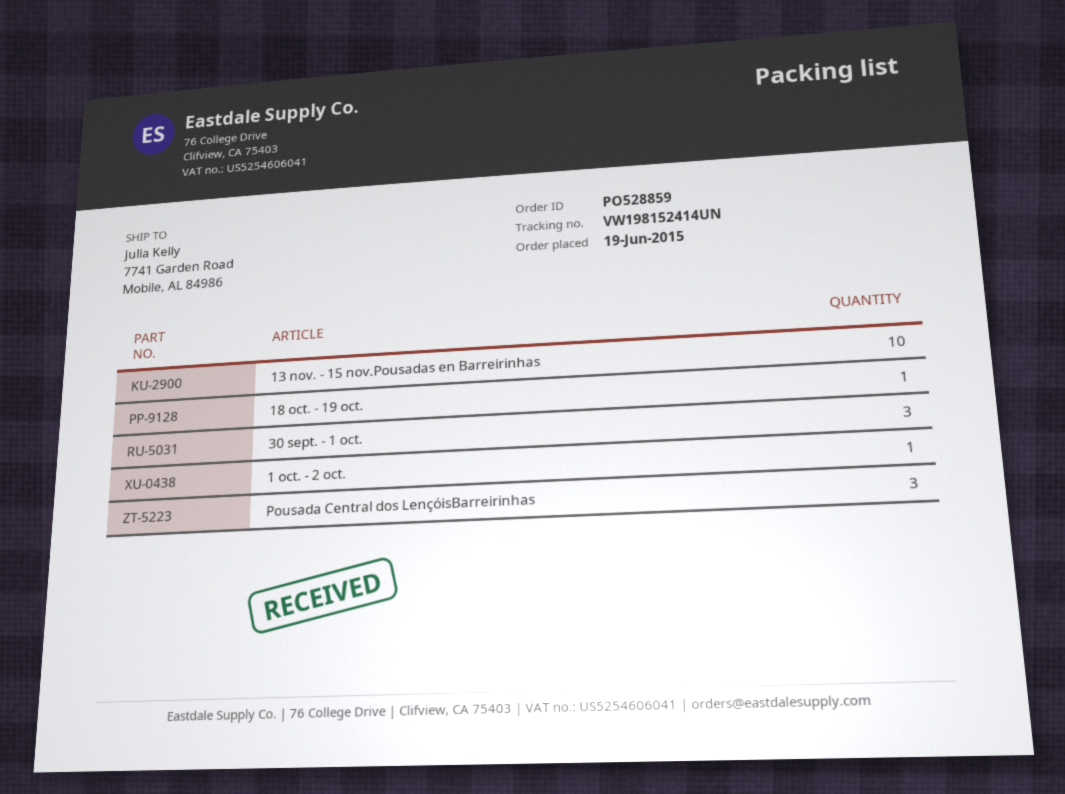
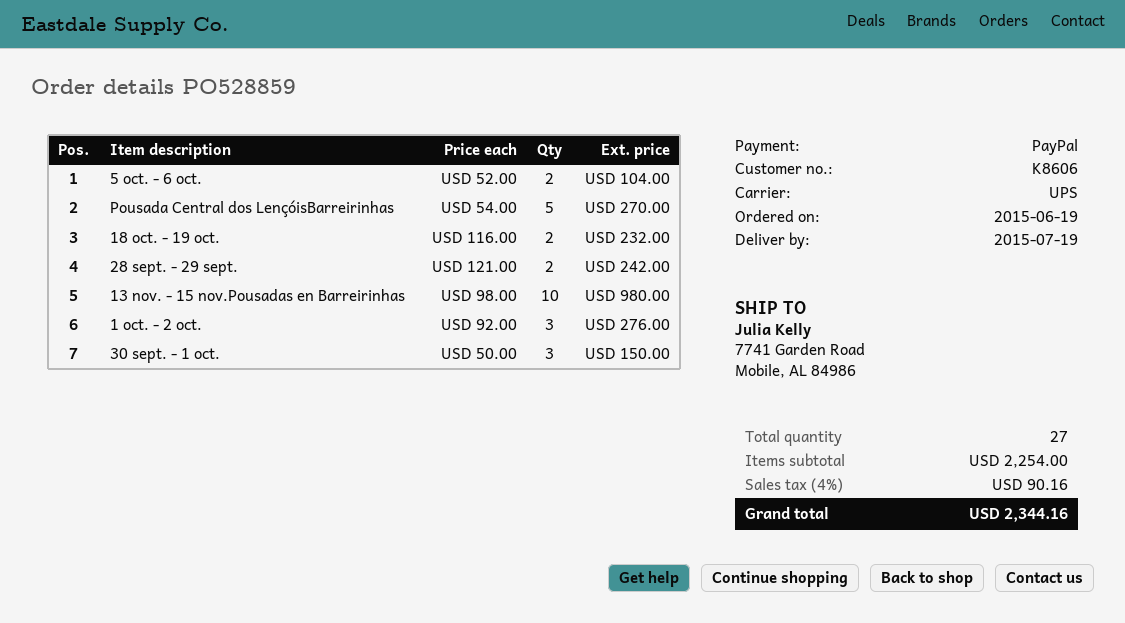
18 oct. - 19 oct.: 1 -> 2
1 oct. - 2 oct.: 1 -> 3
Pousada Central dos LençóisBarreirinhas: 3 -> 5
5 oct. - 6 oct.: none -> 2
28 sept. - 29 sept.: none -> 2

